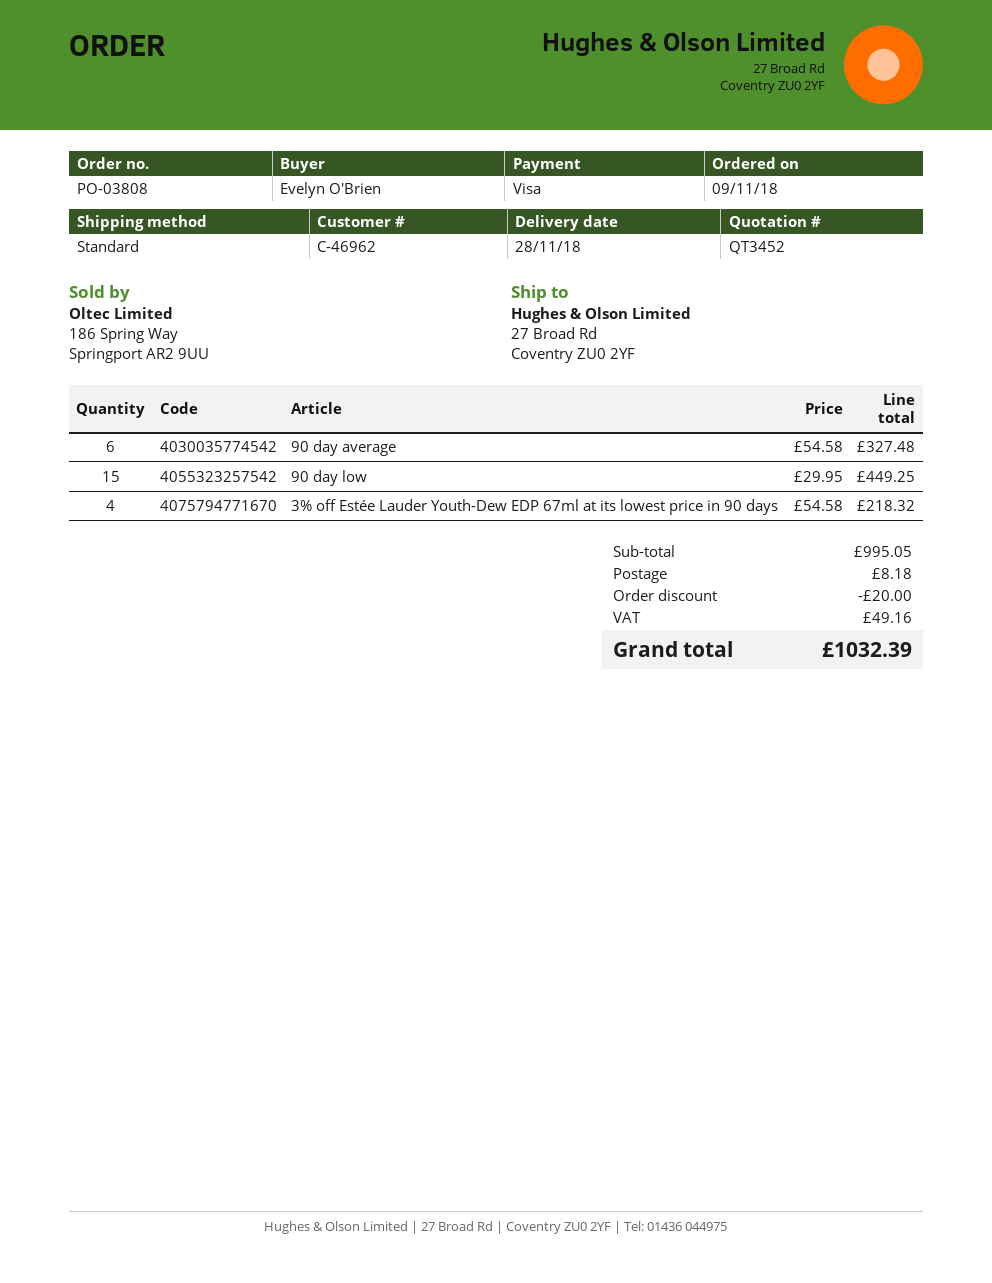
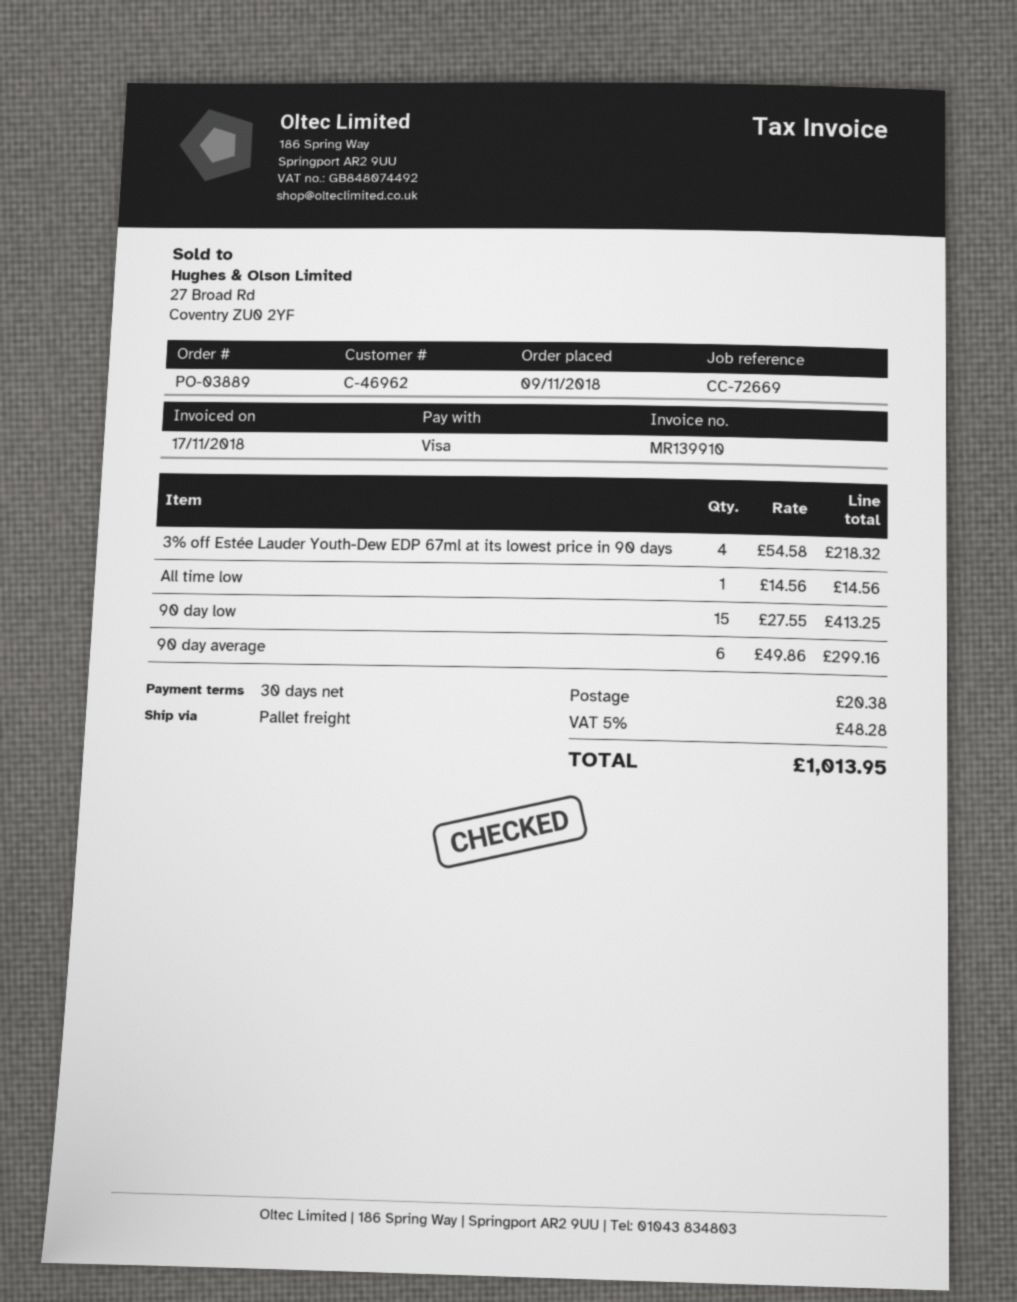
order number: PO-03808 -> PO-03889
shipping method: standard -> pallet freight
90 day average: 6 x 54.58 = 327.48 -> 6 x 49.86 = 299.16
90 day low: 15 x 29.95 = 449.25 -> 15 x 27.55 = 413.25
All time low: none -> 1 x 14.56 = 14.56
discount: 20.00 -> none
shipping: 8.18 -> 20.38
tax: 49.16 -> 48.28
total: 1032.39 -> 1013.95

